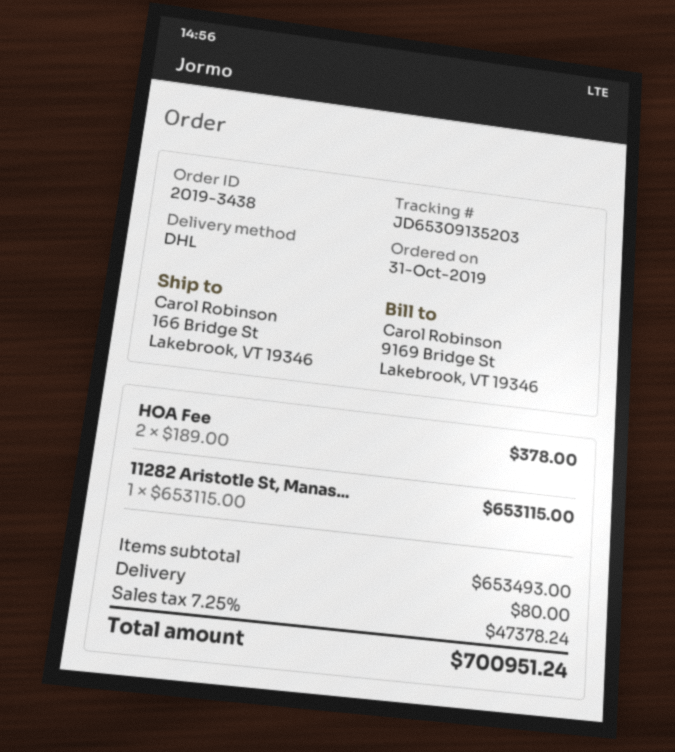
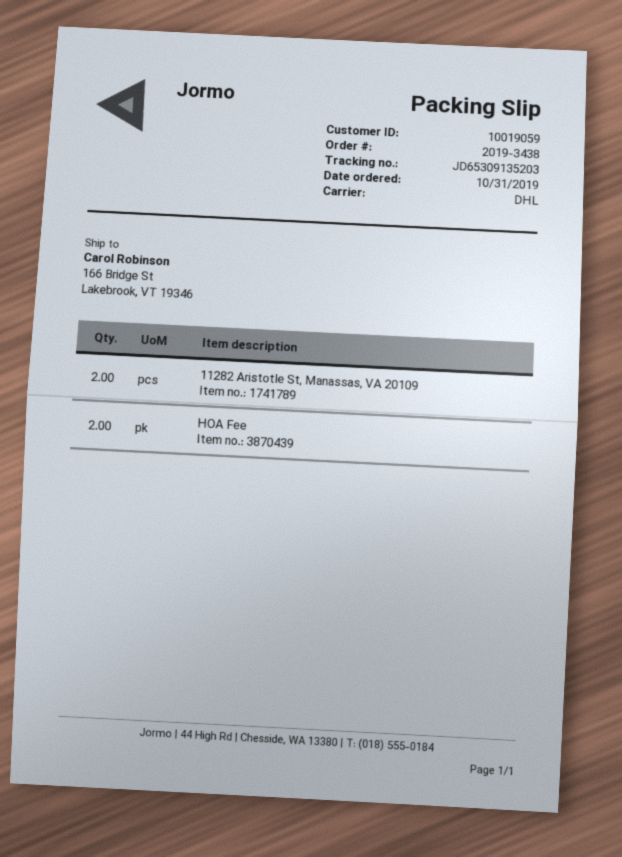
11282 Aristotle St, Manas...: 1 -> 2

